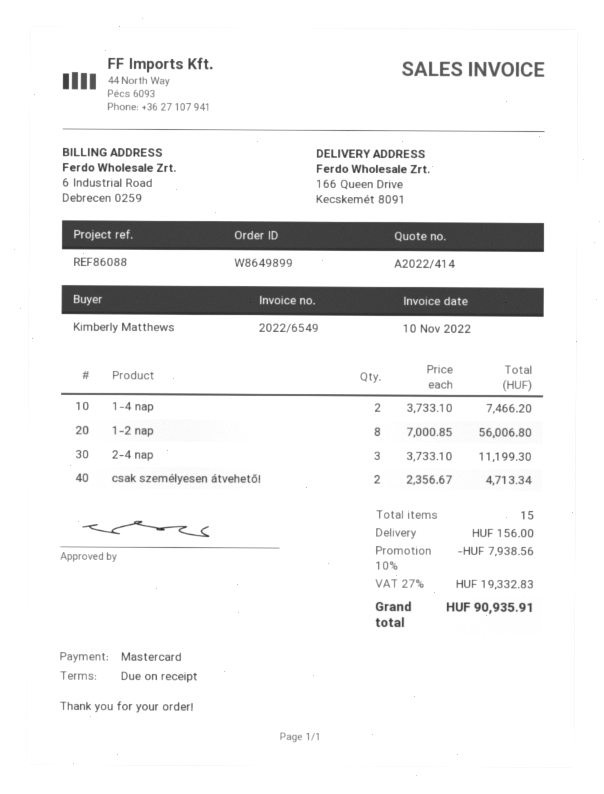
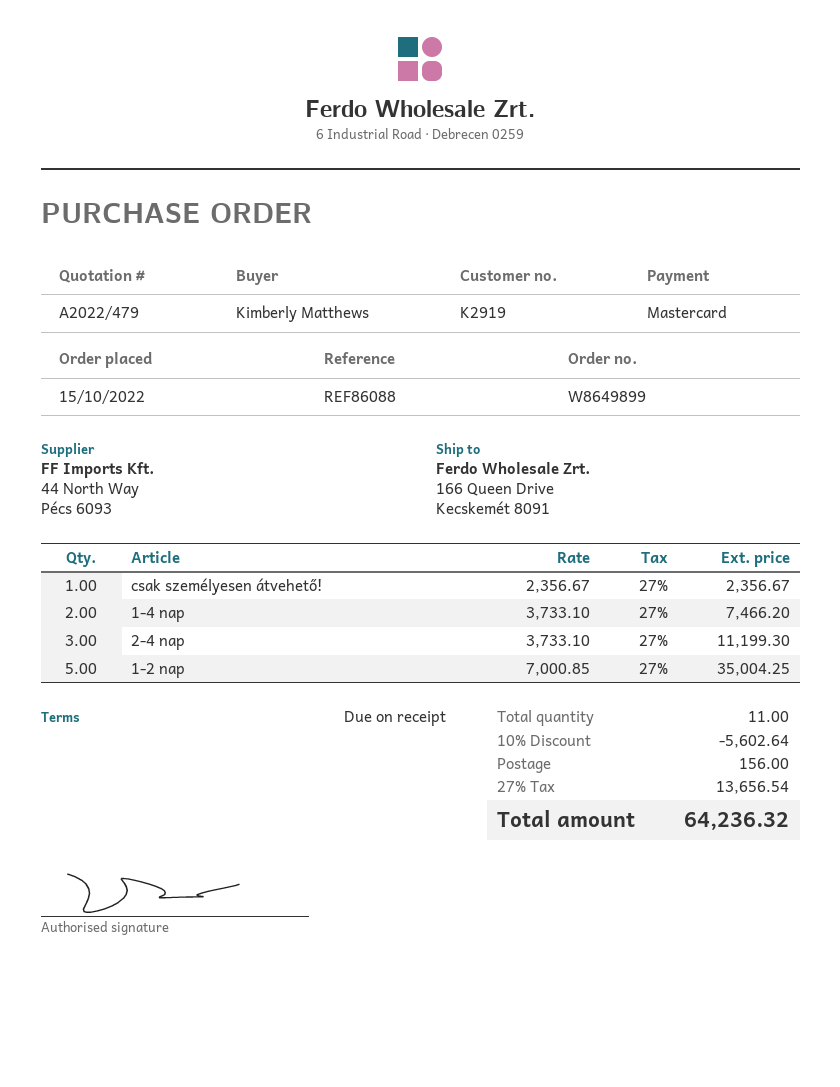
quote number: A2022/414 -> A2022/479
1-2 nap: 8 x 7000.85 = 56006.80 -> 5 x 7000.85 = 35004.25
csak személyesen átvehető!: 2 x 2356.67 = 4713.34 -> 1 x 2356.67 = 2356.67
total quantity: 15 -> 11
discount: 10% = 7938.56 -> 10% = 5602.64
tax: 27% = 19332.83 -> 27% = 13656.54
total: 90935.91 -> 64236.32

